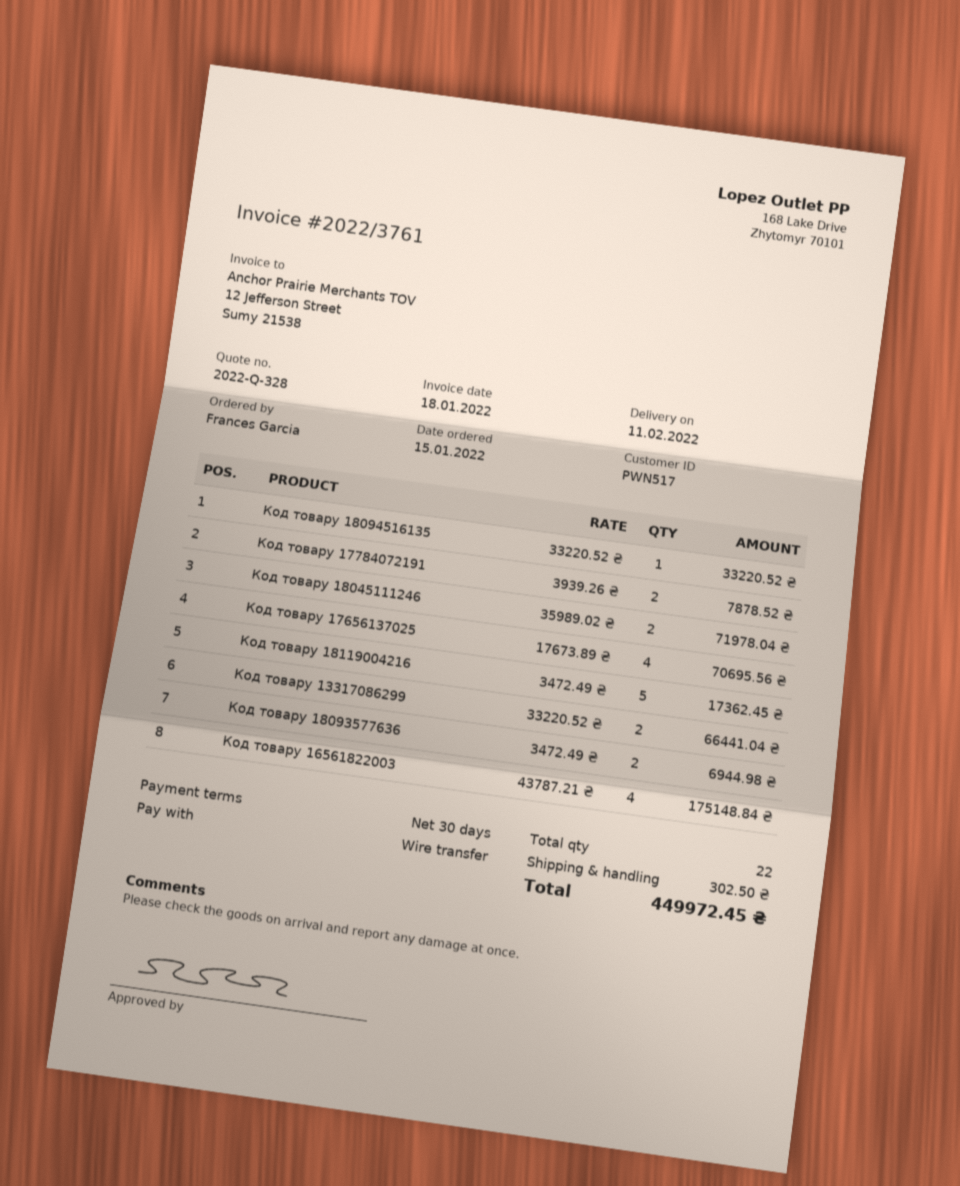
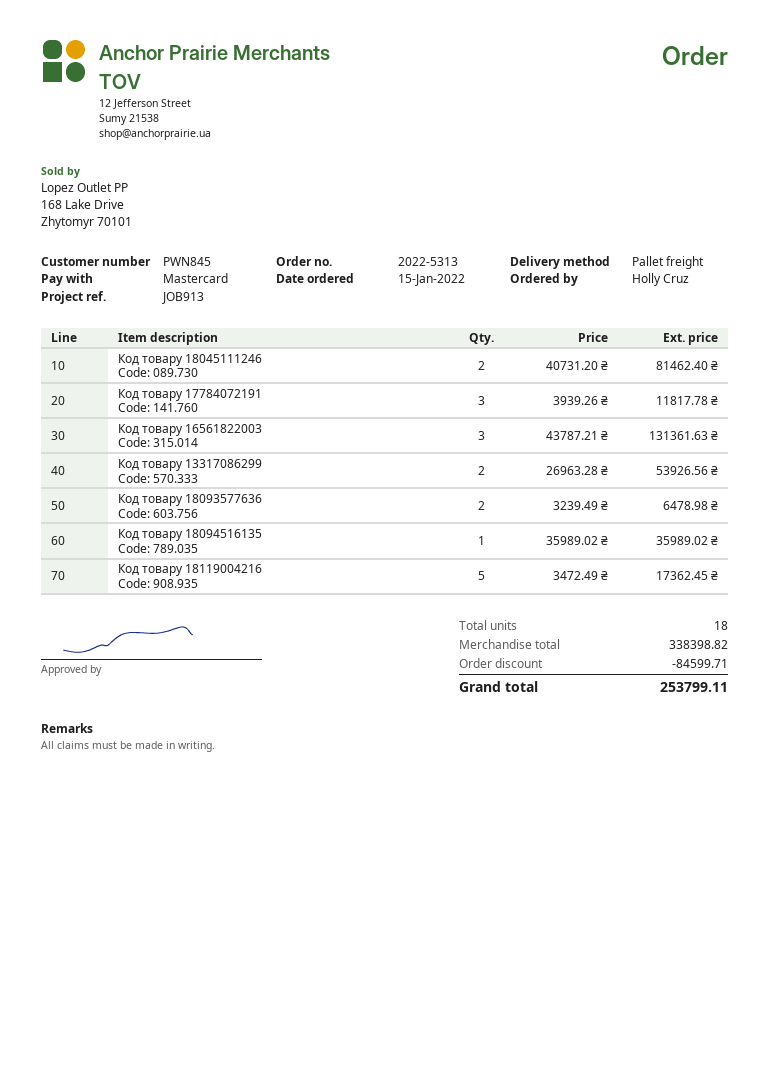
customer number: PWN517 -> PWN845
ordered by: Frances Garcia -> Holly Cruz
payment method: bank transfer -> Mastercard
Код товару 18094516135: 1 x 33220.52 = 33220.52 -> 1 x 35989.02 = 35989.02
Код товару 17784072191: 2 x 3939.26 = 7878.52 -> 3 x 3939.26 = 11817.78
Код товару 18045111246: 2 x 35989.02 = 71978.04 -> 2 x 40731.20 = 81462.40
Код товару 17656137025: 4 x 17673.89 = 70695.56 -> none
Код товару 13317086299: 2 x 33220.52 = 66441.04 -> 2 x 26963.28 = 53926.56
Код товару 18093577636: 2 x 3472.49 = 6944.98 -> 2 x 3239.49 = 6478.98
Код товару 16561822003: 4 x 43787.21 = 175148.84 -> 3 x 43787.21 = 131361.63
total quantity: 22 -> 18
discount: none -> 84599.71
shipping: 302.50 -> none
total: 449972.45 -> 253799.11

